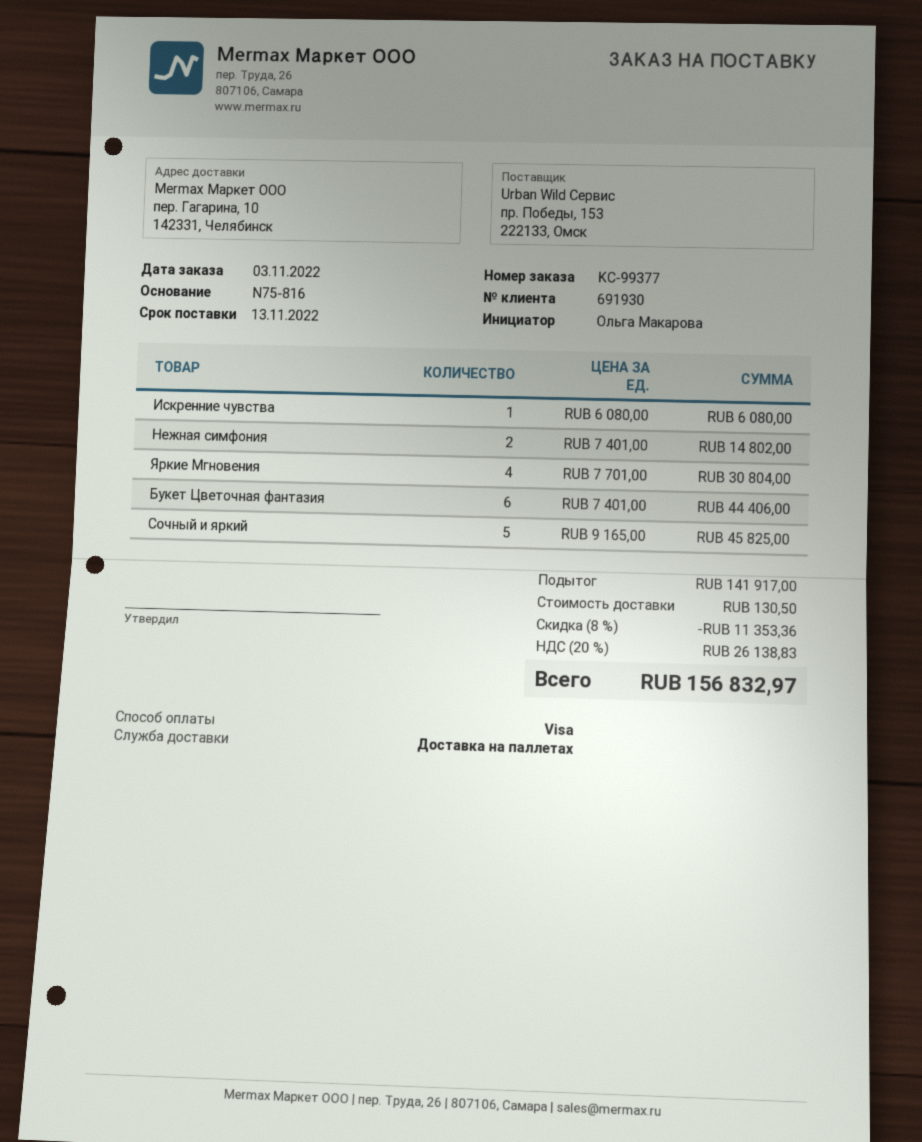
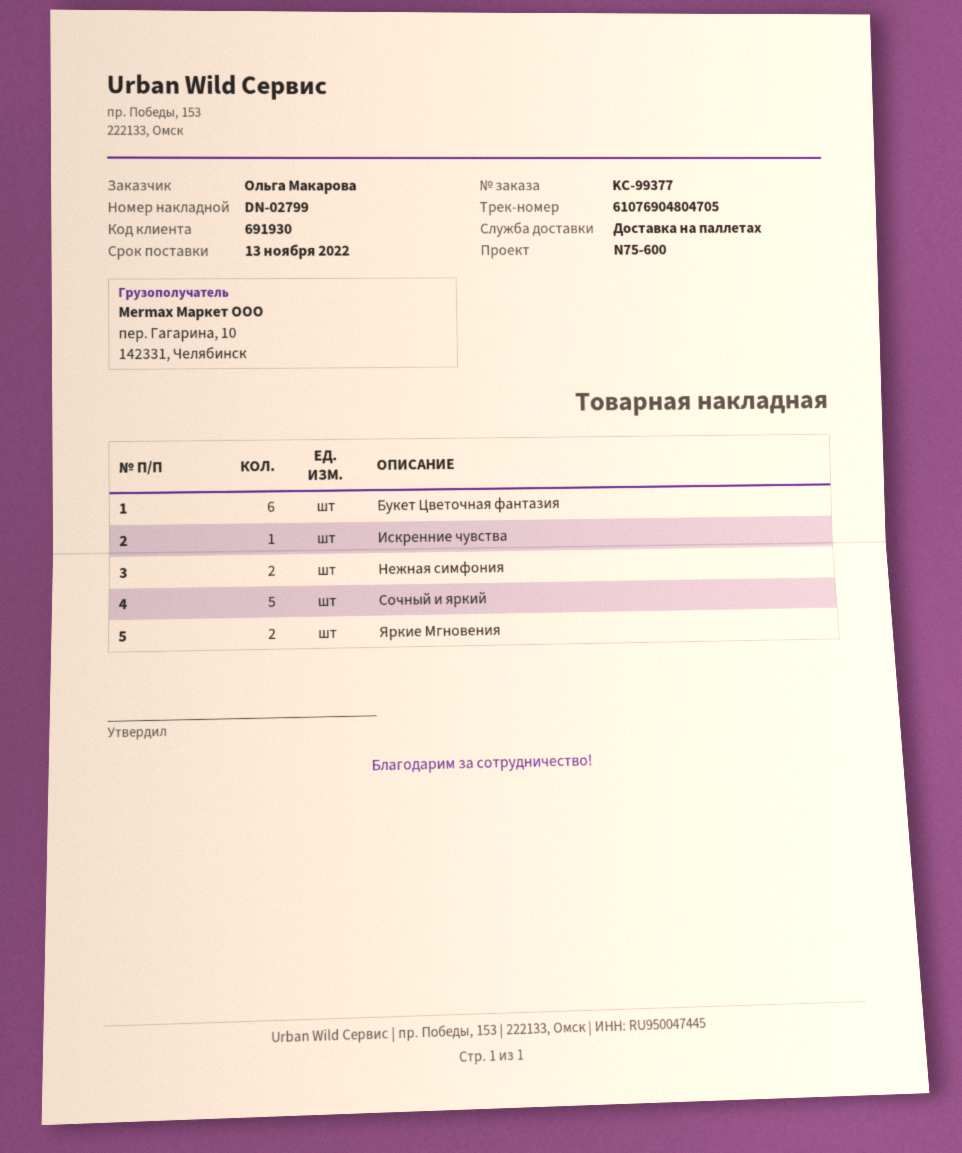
reference: N75-816 -> N75-600
Яркие Мгновения: 4 -> 2

